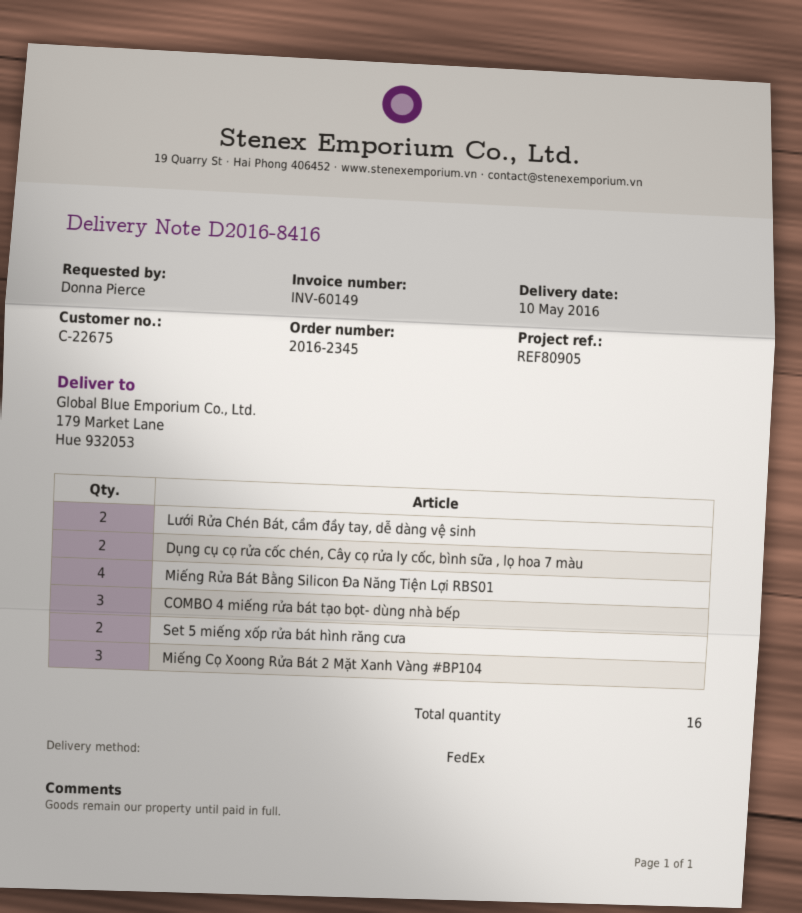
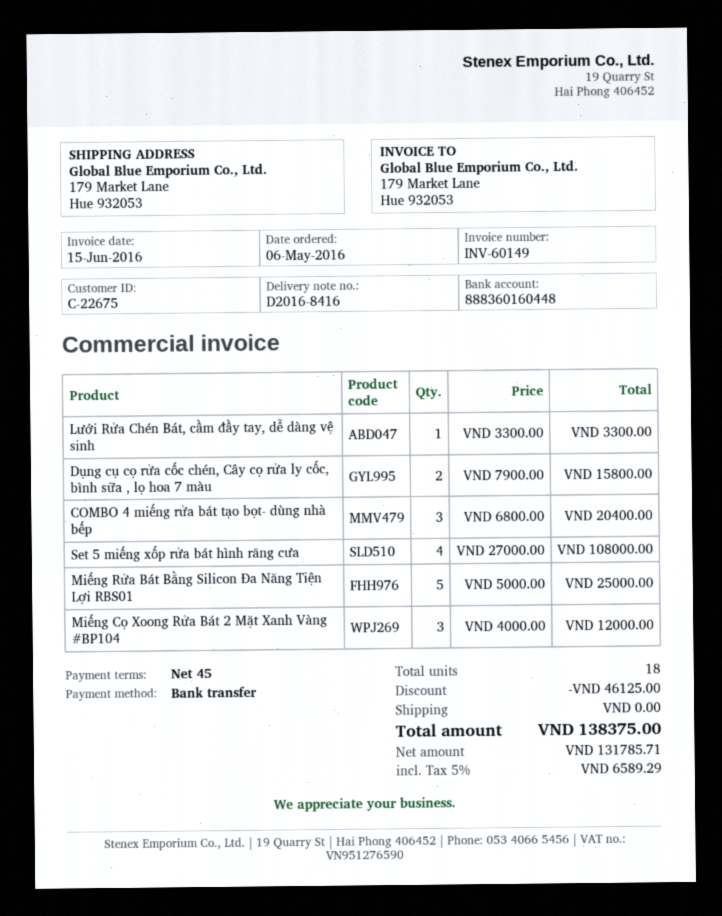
Lưới Rửa Chén Bát, cầm đầy tay, dễ dàng vệ sinh: 2 -> 1
Miếng Rửa Bát Bằng Silicon Đa Năng Tiện Lợi RBS01: 4 -> 5
Set 5 miếng xốp rửa bát hình răng cưa: 2 -> 4
total quantity: 16 -> 18

